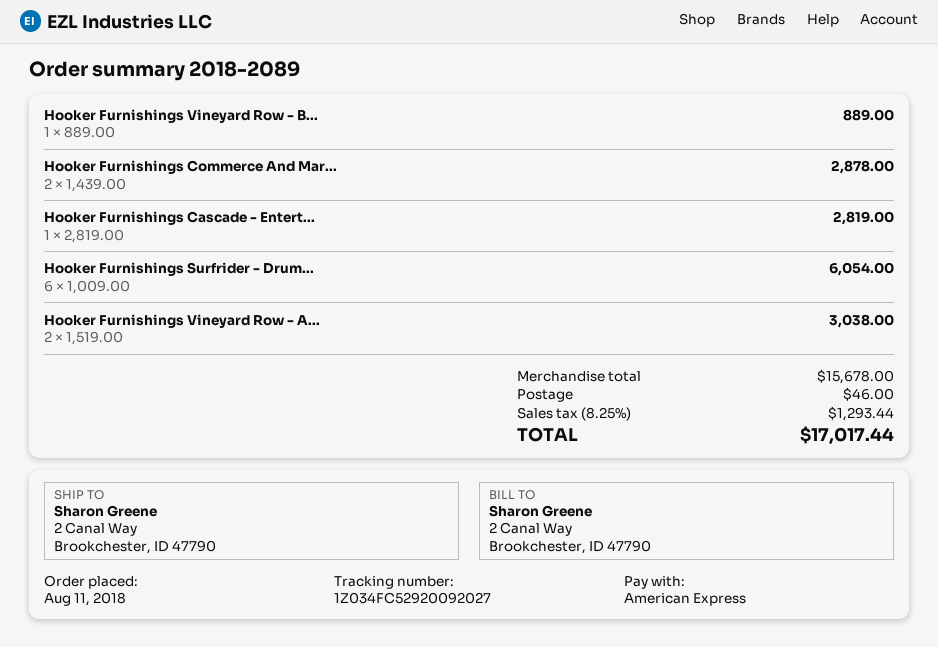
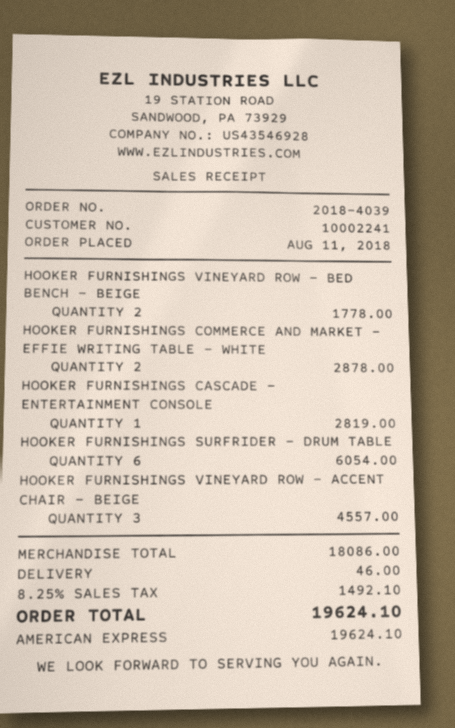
order number: 2018-2089 -> 2018-4039
Hooker Furnishings Vineyard Row - B...: 1 for 889.00 -> 2 for 1778.00
Hooker Furnishings Vineyard Row - A...: 2 for 3038.00 -> 3 for 4557.00
subtotal: 15678.00 -> 18086.00
tax: 8.25% = 1293.44 -> 8.25% = 1492.10
total: 17017.44 -> 19624.10

